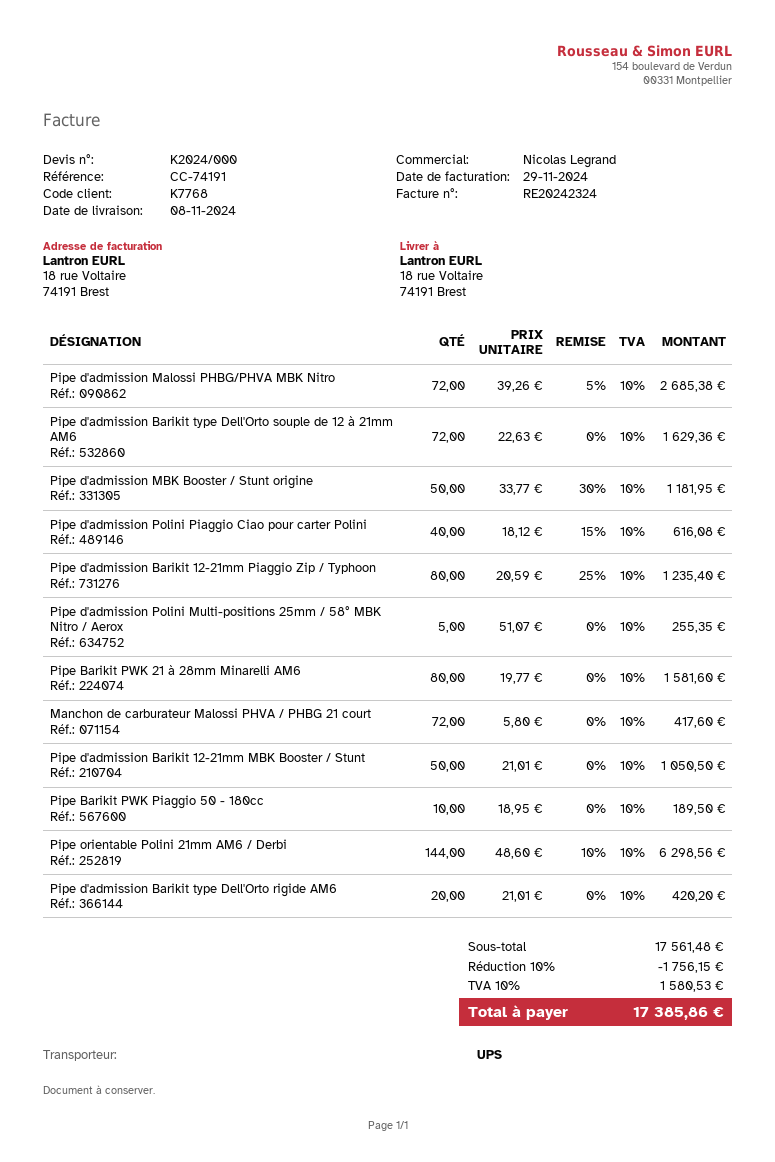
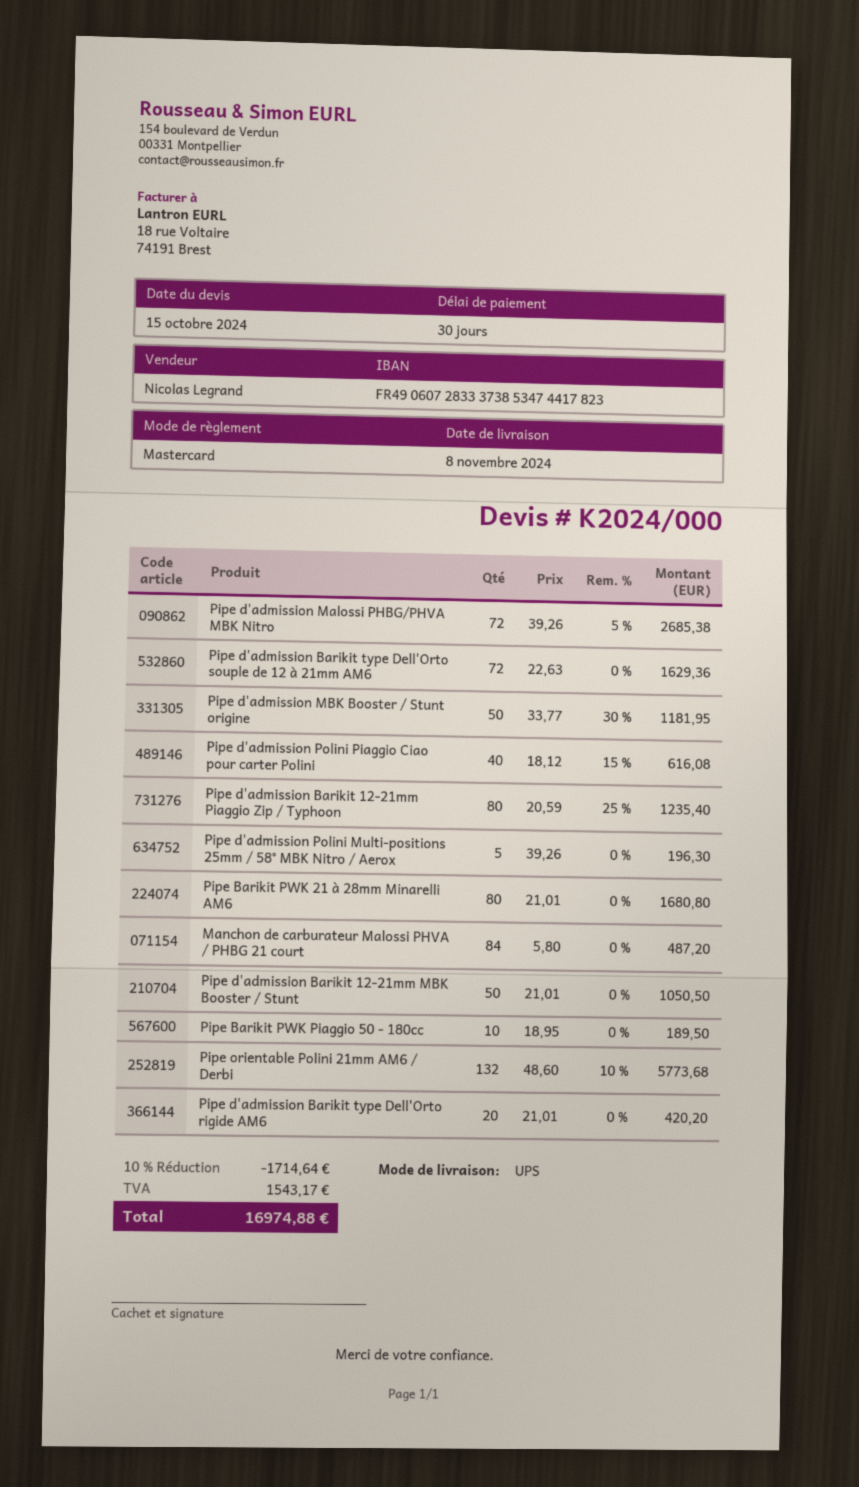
Pipe d'admission Polini Multi-positions 25mm / 58° MBK Nitro / Aerox: 5 x 51.07 = 255.35 -> 5 x 39.26 = 196.30
Pipe Barikit PWK 21 à 28mm Minarelli AM6: 80 x 19.77 = 1581.60 -> 80 x 21.01 = 1680.80
Manchon de carburateur Malossi PHVA / PHBG 21 court: 72 x 5.80 = 417.60 -> 84 x 5.80 = 487.20
Pipe orientable Polini 21mm AM6 / Derbi: 144 x 48.60 - 10% = 6298.56 -> 132 x 48.60 - 10% = 5773.68
discount: 10% = 1756.15 -> 10% = 1714.64
tax: 1580.53 -> 1543.17
total: 17385.86 -> 16974.88

